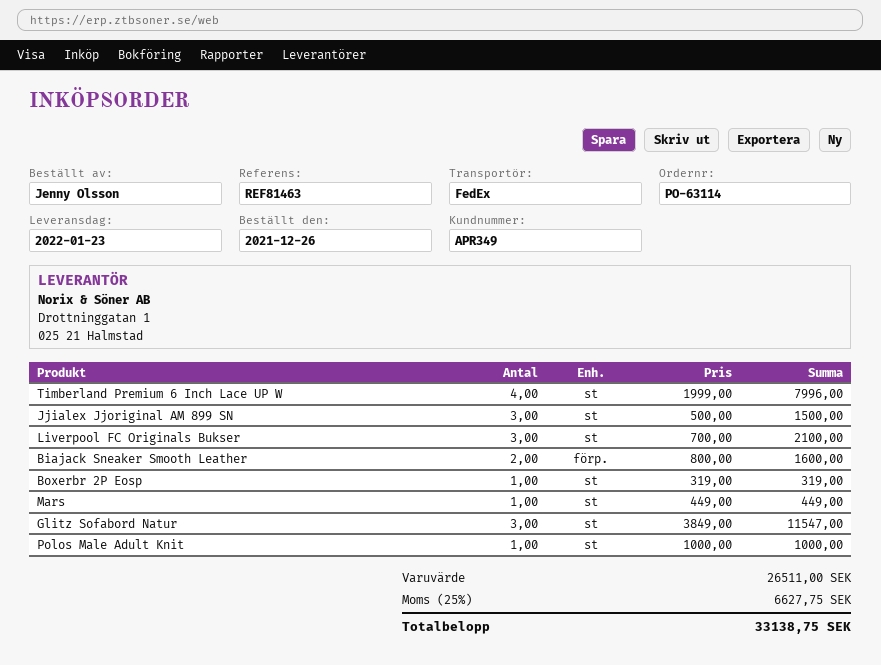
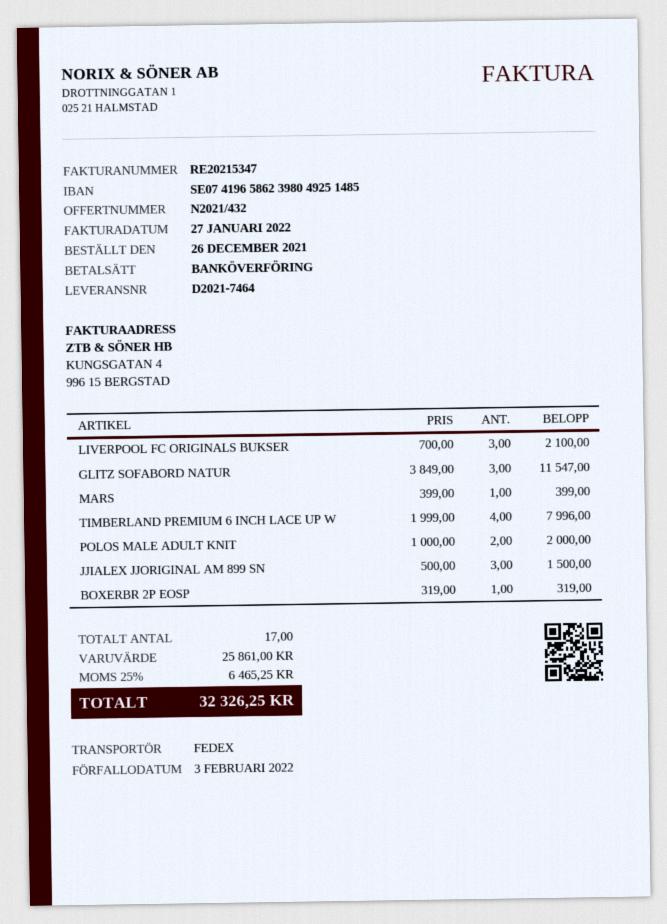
Biajack Sneaker Smooth Leather: 2 x 800.00 = 1600.00 -> none
Mars: 1 x 449.00 = 449.00 -> 1 x 399.00 = 399.00
Polos Male Adult Knit: 1 x 1000.00 = 1000.00 -> 2 x 1000.00 = 2000.00
subtotal: 26511.00 -> 25861.00
tax: 25% = 6627.75 -> 25% = 6465.25
total: 33138.75 -> 32326.25

